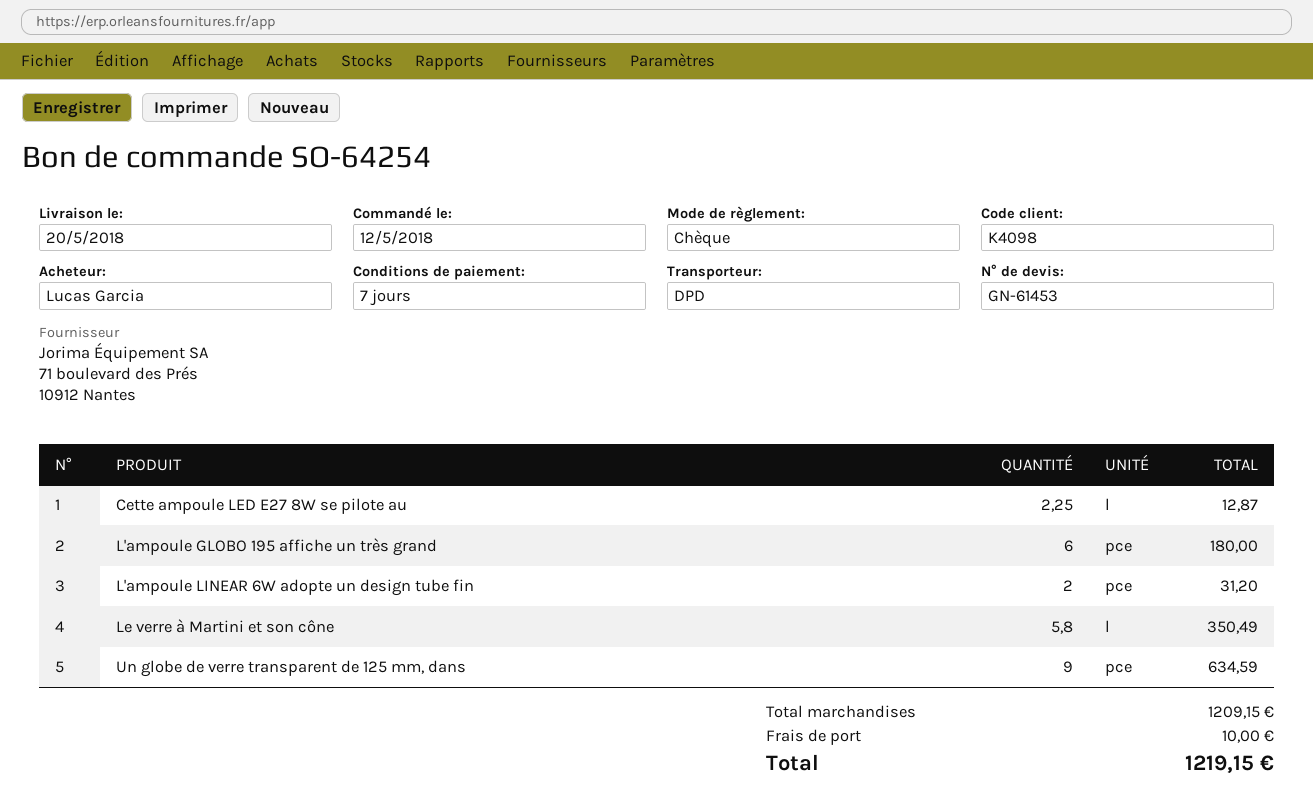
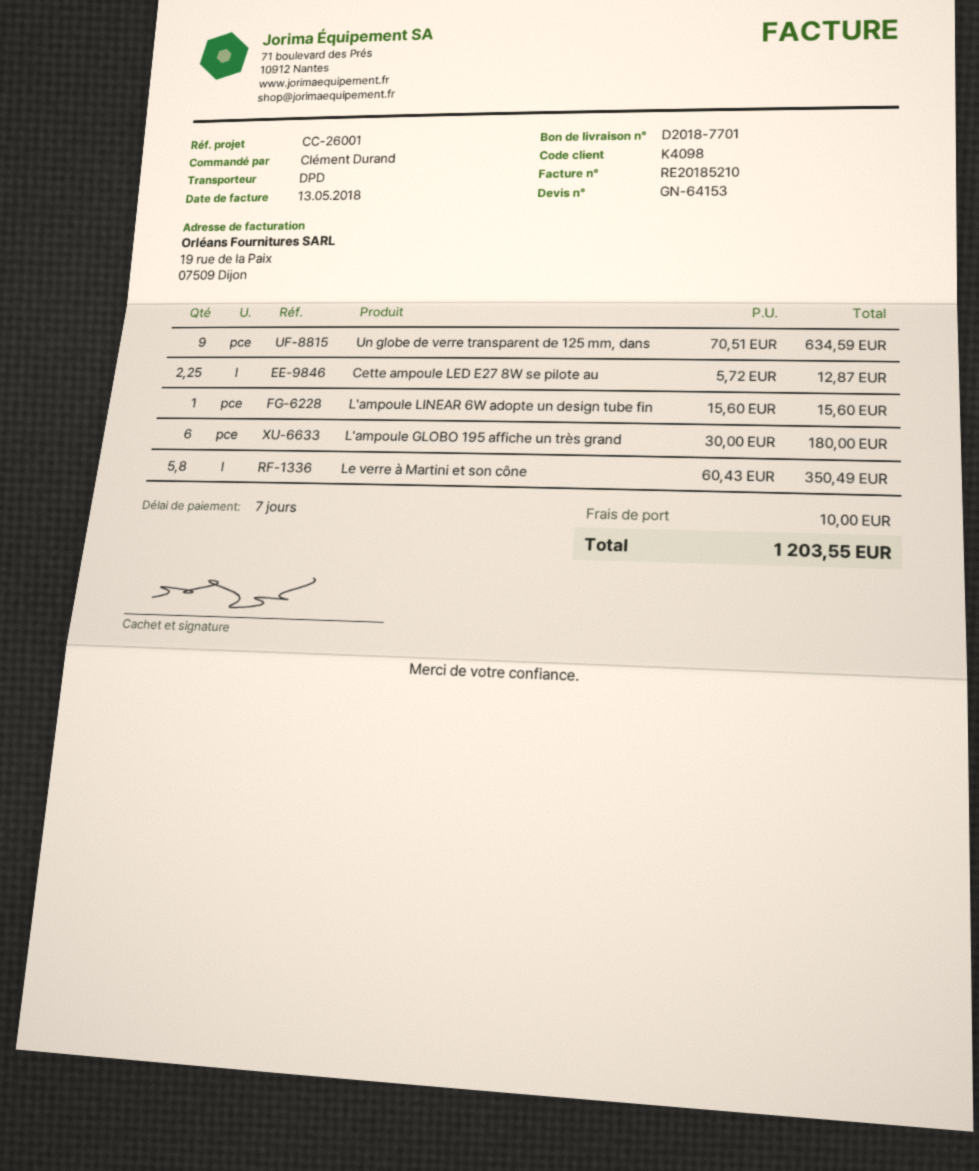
quote number: GN-61453 -> GN-64153
ordered by: Lucas Garcia -> Clément Durand
L'ampoule LINEAR 6W adopte un design tube fin: 2 for 31.20 -> 1 for 15.60
total: 1219.15 -> 1203.55

